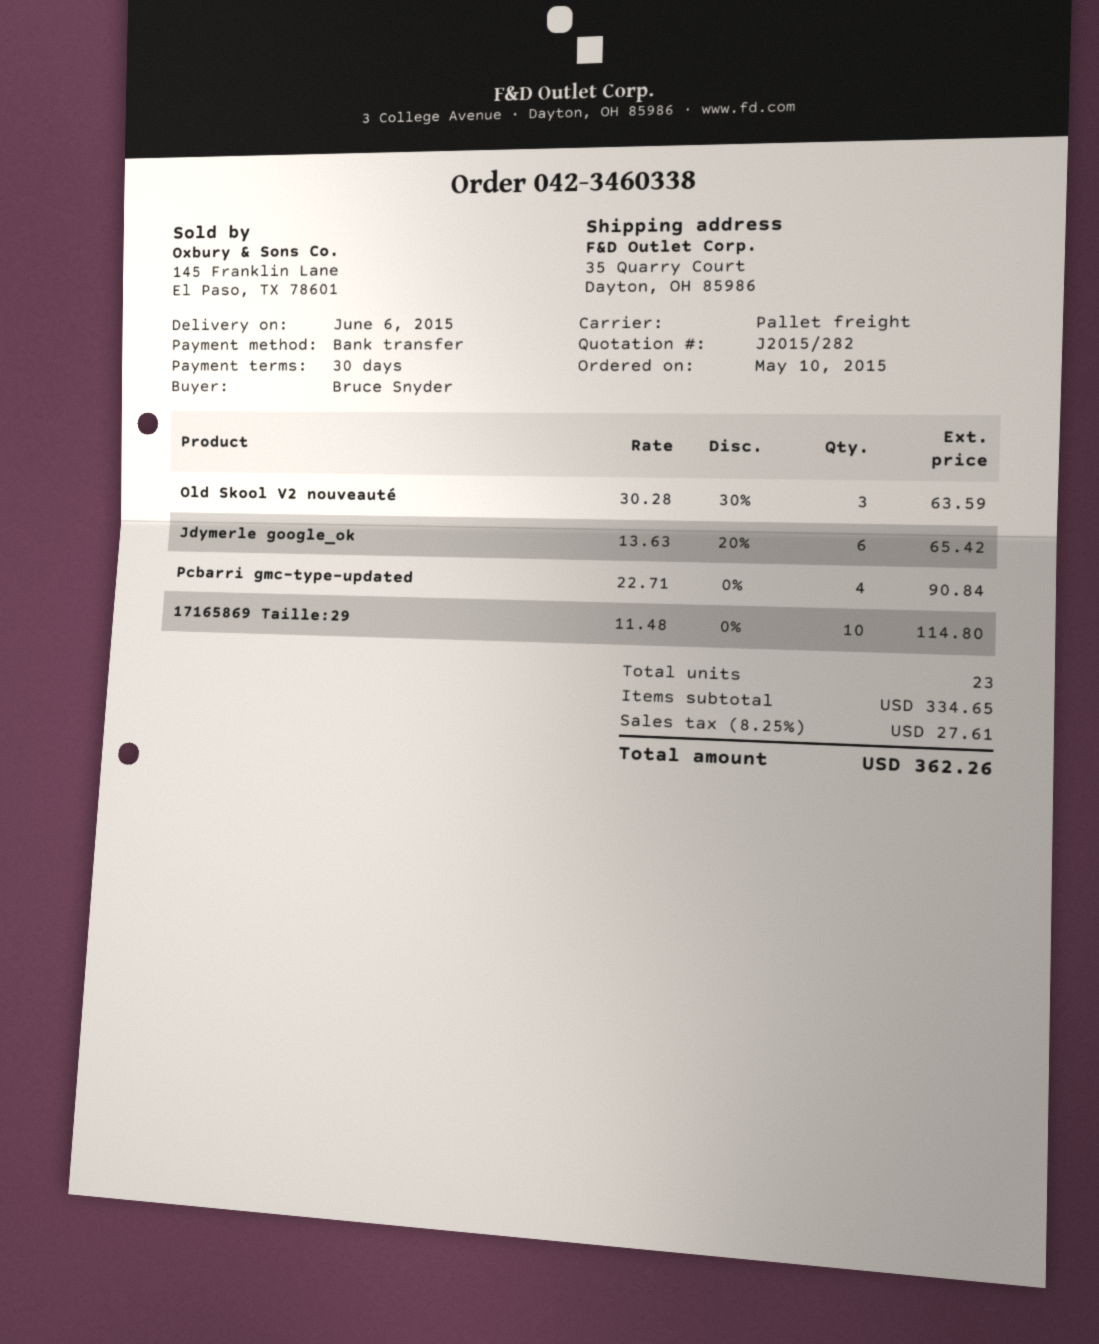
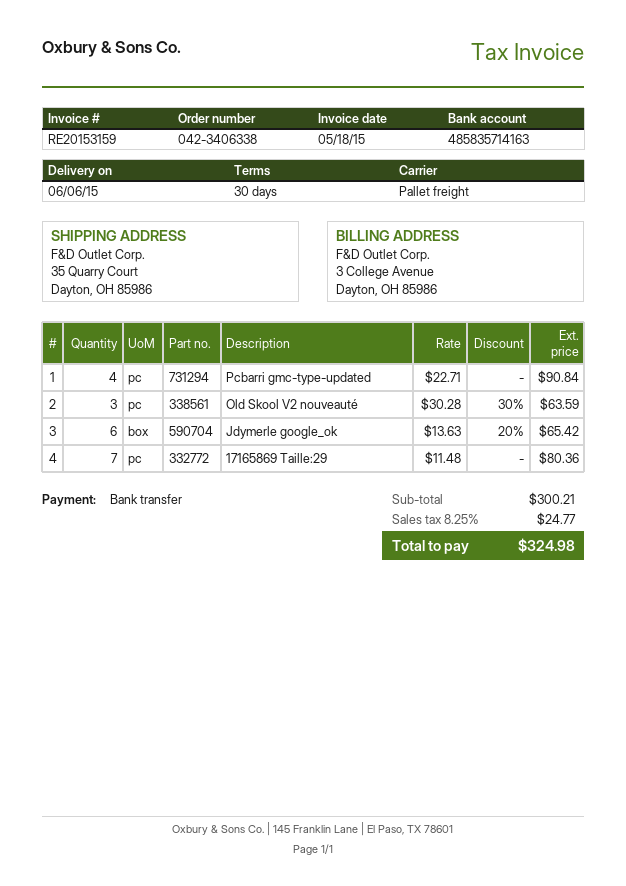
order number: 042-3460338 -> 042-3406338
17165869 Taille:29: 10 x 11.48 = 114.80 -> 7 x 11.48 = 80.36
subtotal: 334.65 -> 300.21
tax: 8.25% = 27.61 -> 8.25% = 24.77
total: 362.26 -> 324.98

